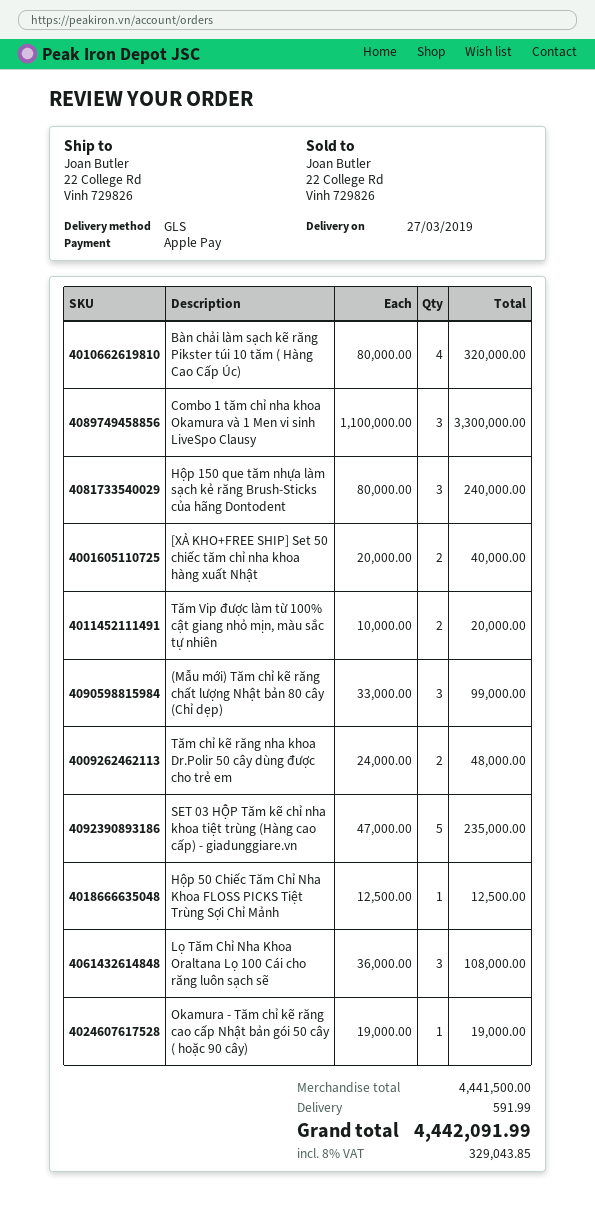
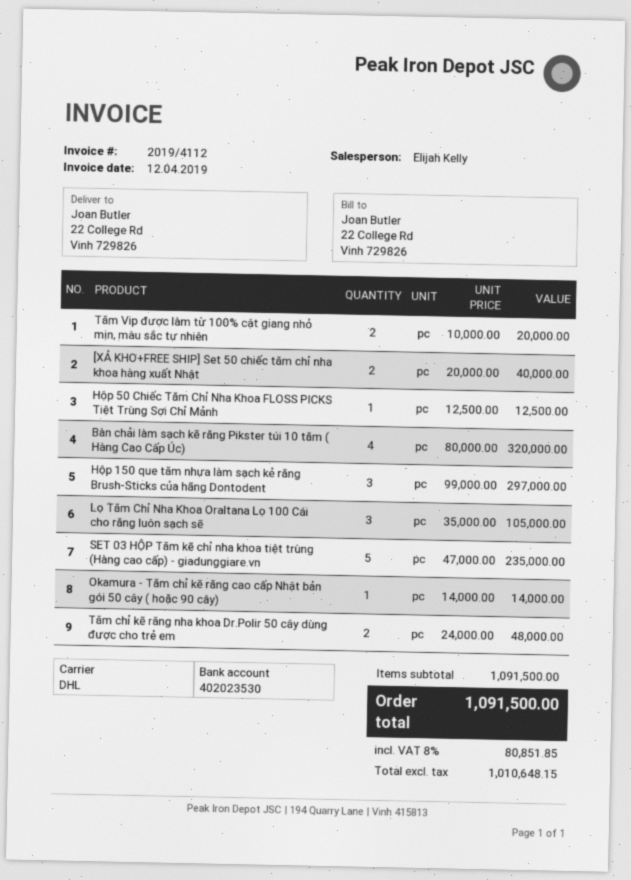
shipping method: GLS -> DHL
Combo 1 tăm chỉ nha khoa Okamura và 1 Men vi sinh LiveSpo Clausy: 3 x 1100000.00 = 3300000.00 -> none
Hộp 150 que tăm nhựa làm sạch kẻ răng Brush-Sticks của hãng Dontodent: 3 x 80000.00 = 240000.00 -> 3 x 99000.00 = 297000.00
(Mẫu mới) Tăm chỉ kẽ răng chất lượng Nhật bản 80 cây (Chỉ dẹp): 3 x 33000.00 = 99000.00 -> none
Lọ Tăm Chỉ Nha Khoa Oraltana Lọ 100 Cái cho răng luôn sạch sẽ: 3 x 36000.00 = 108000.00 -> 3 x 35000.00 = 105000.00
Okamura - Tăm chỉ kẽ răng cao cấp Nhật bản gói 50 cây ( hoặc 90 cây): 1 x 19000.00 = 19000.00 -> 1 x 14000.00 = 14000.00
subtotal: 4441500.00 -> 1091500.00
shipping: 591.99 -> none
tax: 8% = 329043.85 -> 8% = 80851.85
total: 4442091.99 -> 1091500.00

